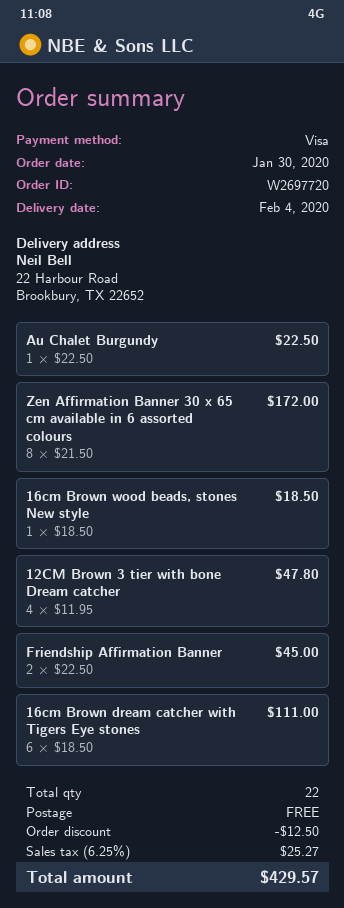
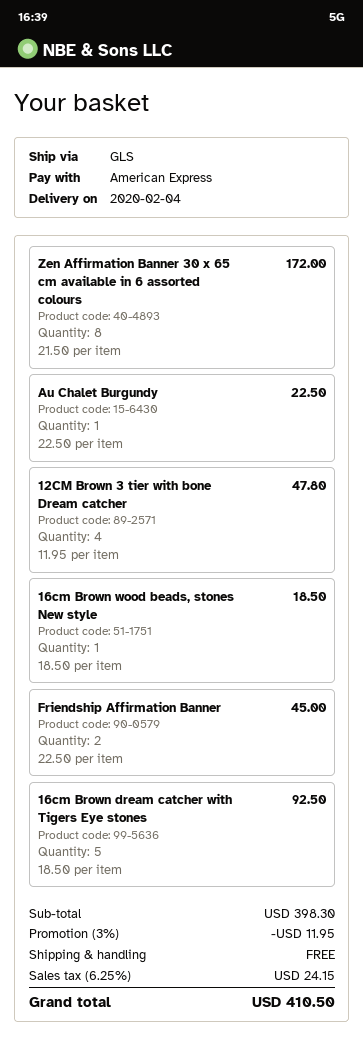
payment method: Visa -> American Express
16cm Brown dream catcher with Tigers Eye stones: 6 x 18.50 = 111.00 -> 5 x 18.50 = 92.50
discount: 12.50 -> 11.95
tax: 6.25% = 25.27 -> 6.25% = 24.15
total: 429.57 -> 410.50

